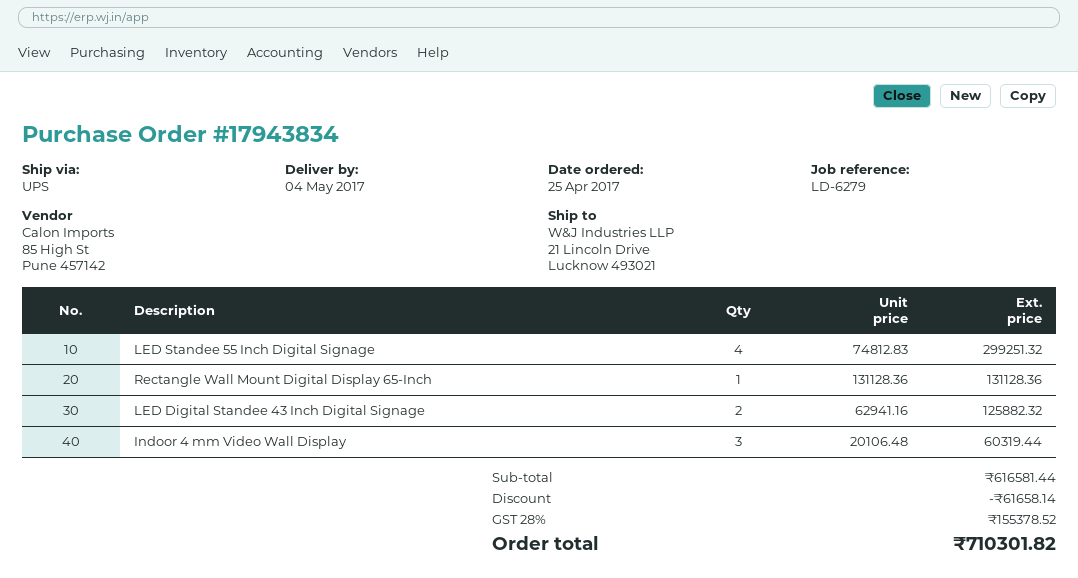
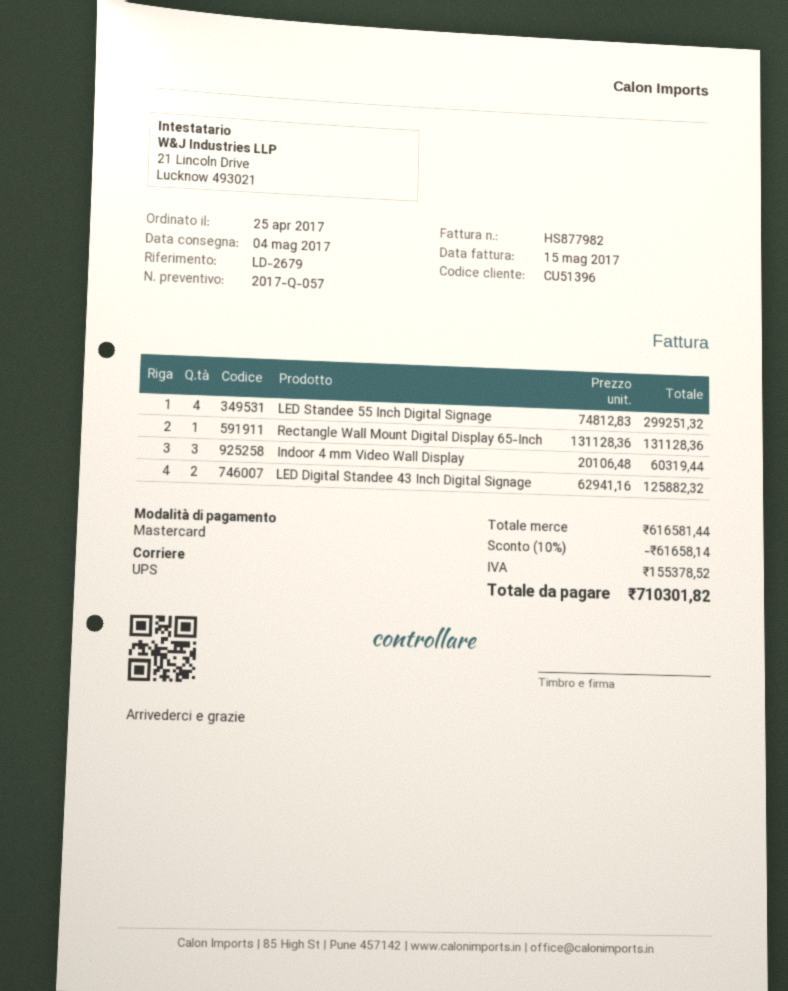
reference: LD-6279 -> LD-2679

